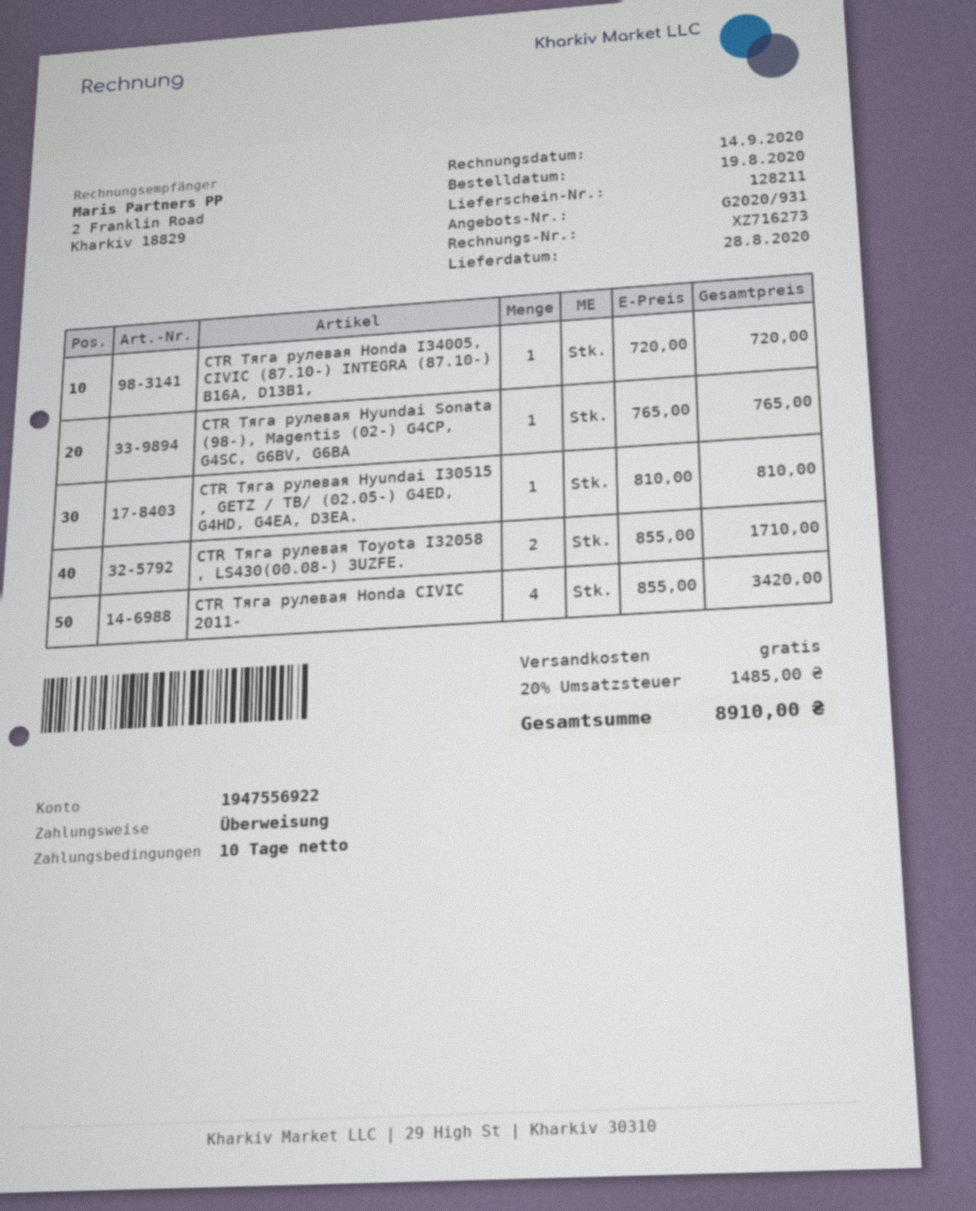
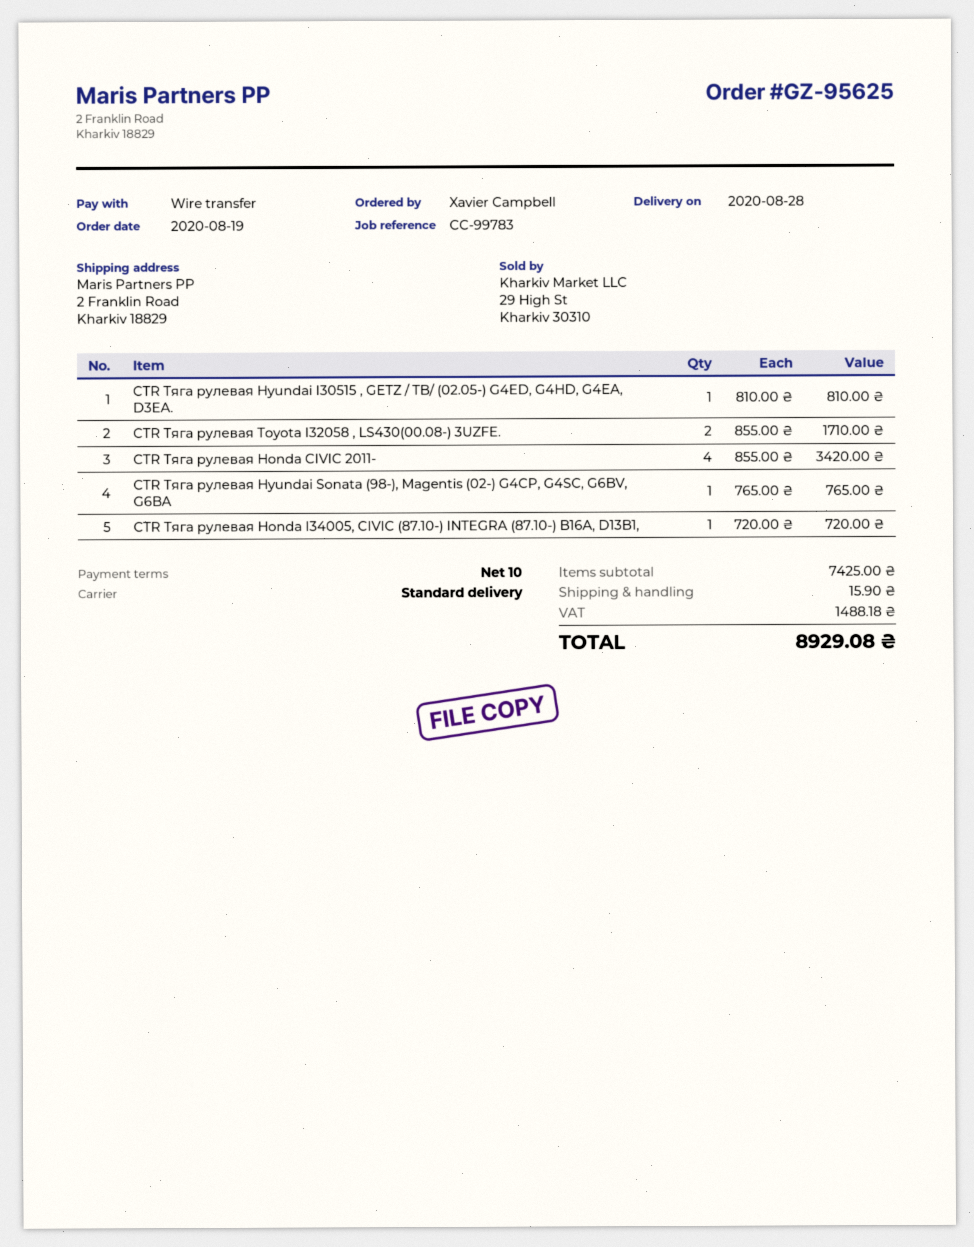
shipping: 0.00 -> 15.90
tax: 1485.00 -> 1488.18
total: 8910.00 -> 8929.08

